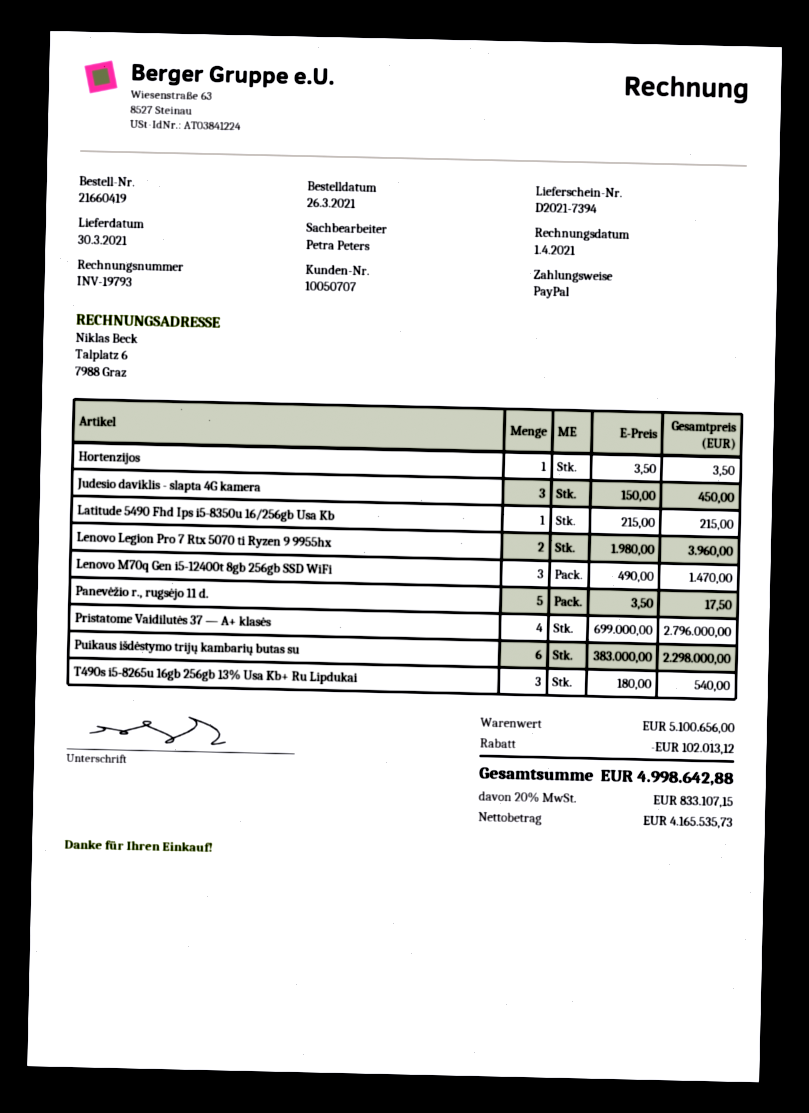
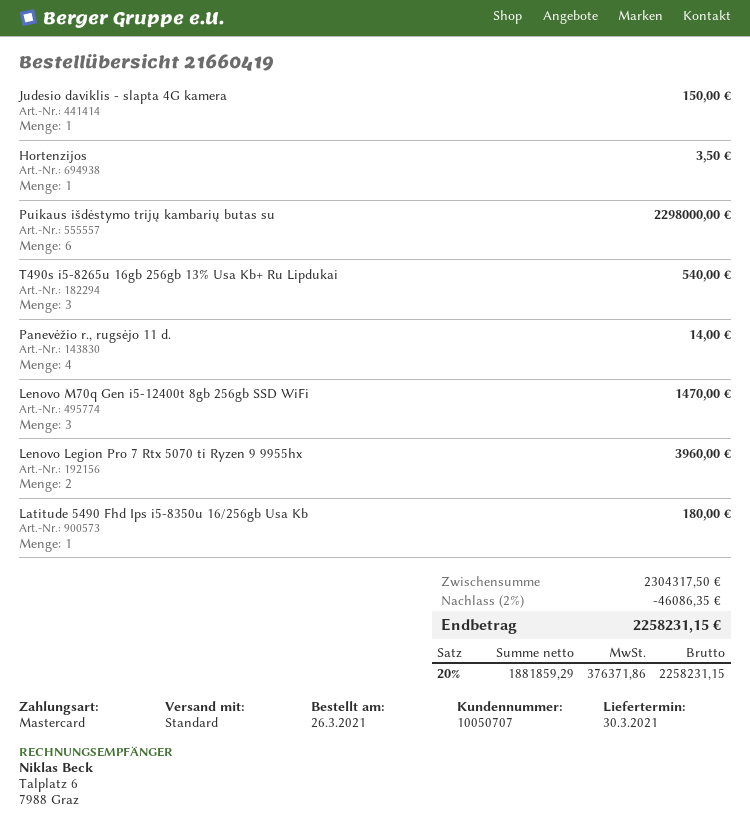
payment method: PayPal -> Mastercard
Judesio daviklis - slapta 4G kamera: 3 for 450.00 -> 1 for 150.00
Latitude 5490 Fhd Ips i5-8350u 16/256gb Usa Kb: 1 for 215.00 -> 1 for 180.00
Panevėžio r., rugsėjo 11 d.: 5 for 17.50 -> 4 for 14.00
Pristatome Vaidilutės 37 — A+ klasės: 4 for 2796000.00 -> none
subtotal: 5100656.00 -> 2304317.50
discount: 102013.12 -> 46086.35
net: 4165535.73 -> 1881859.29
tax: 20% = 833107.15 -> 20% = 376371.86
total: 4998642.88 -> 2258231.15

